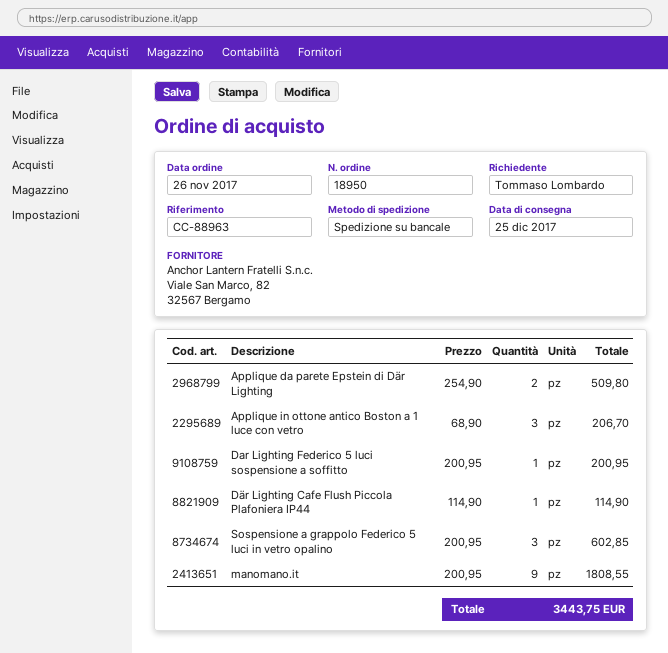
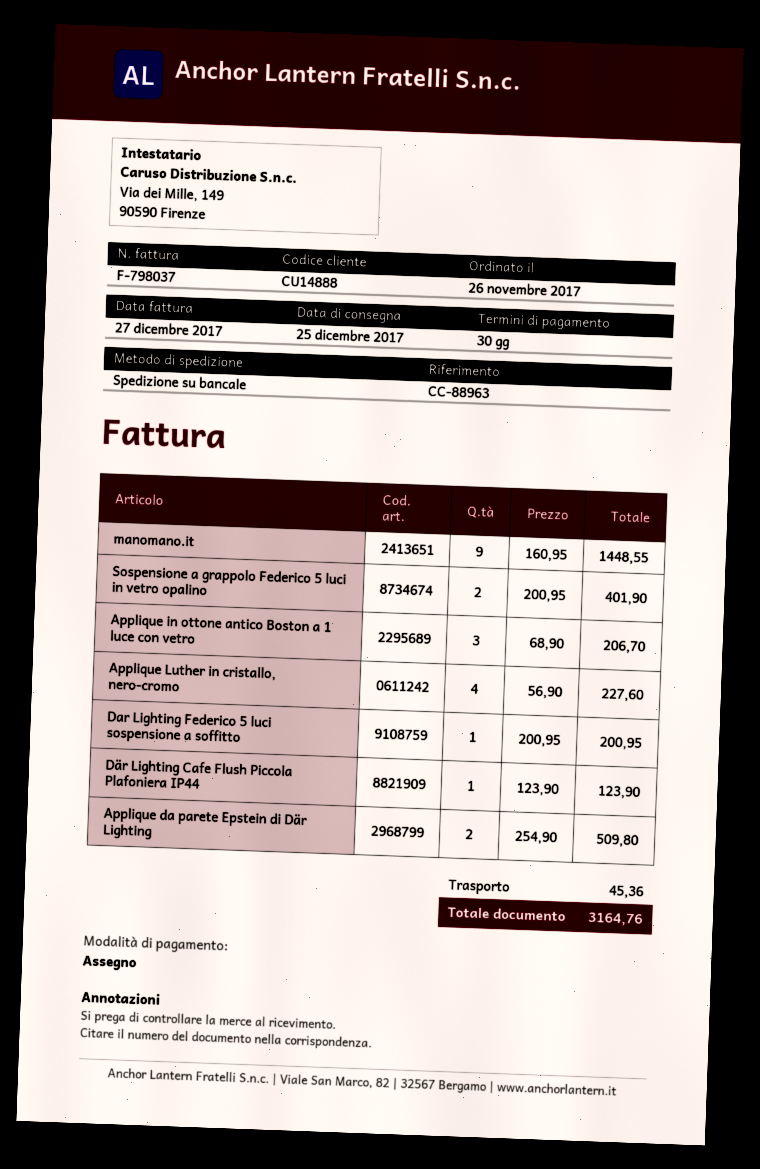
Där Lighting Cafe Flush Piccola Plafoniera IP44: 1 x 114.90 = 114.90 -> 1 x 123.90 = 123.90
Sospensione a grappolo Federico 5 luci in vetro opalino: 3 x 200.95 = 602.85 -> 2 x 200.95 = 401.90
manomano.it: 9 x 200.95 = 1808.55 -> 9 x 160.95 = 1448.55
Applique Luther in cristallo, nero-cromo: none -> 4 x 56.90 = 227.60
shipping: none -> 45.36
total: 3443.75 -> 3164.76

